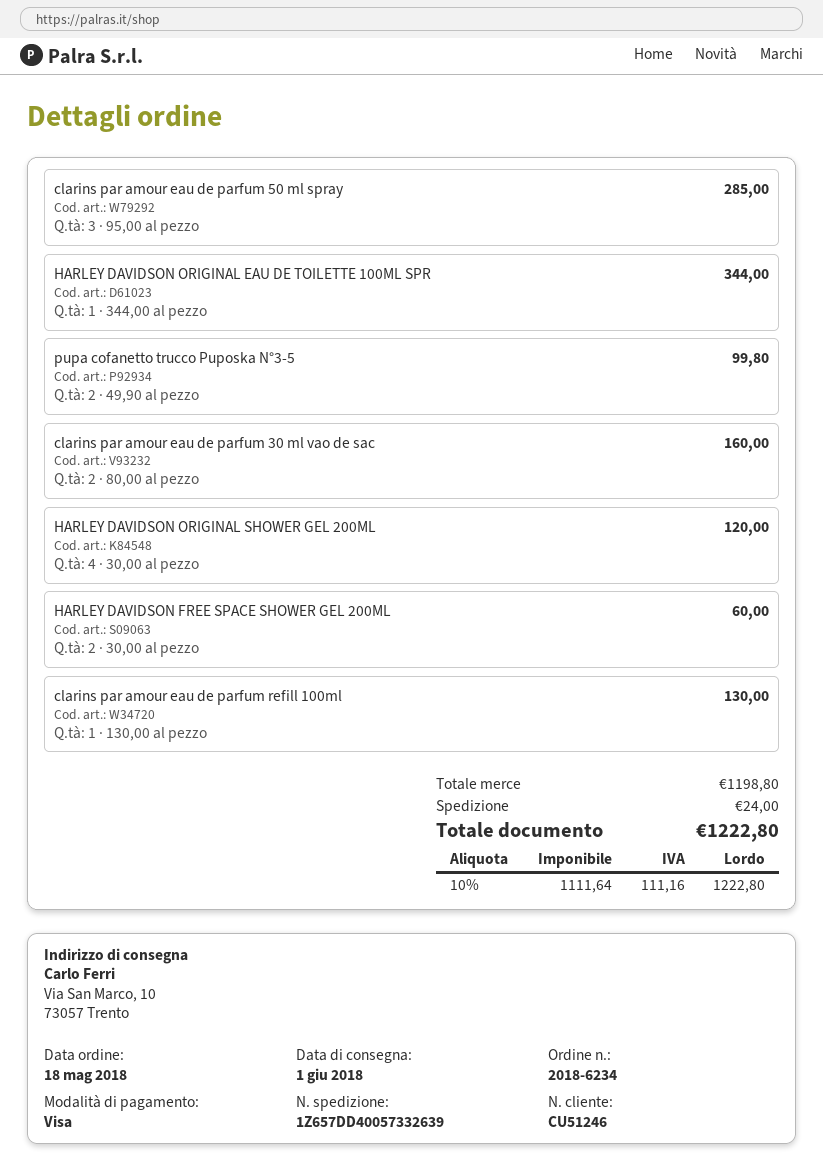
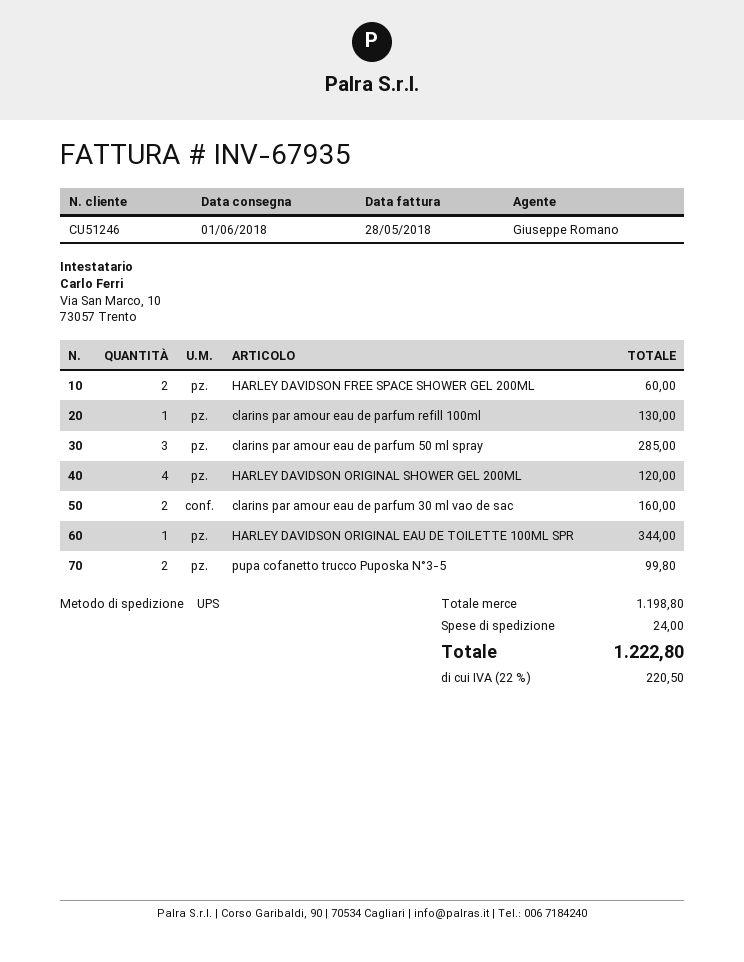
tax: 10% = 111.16 -> 22% = 220.50

